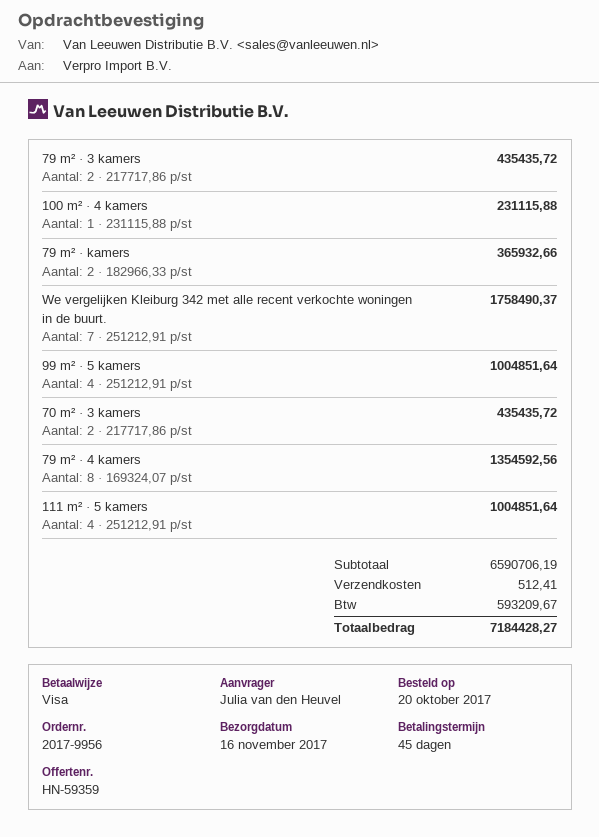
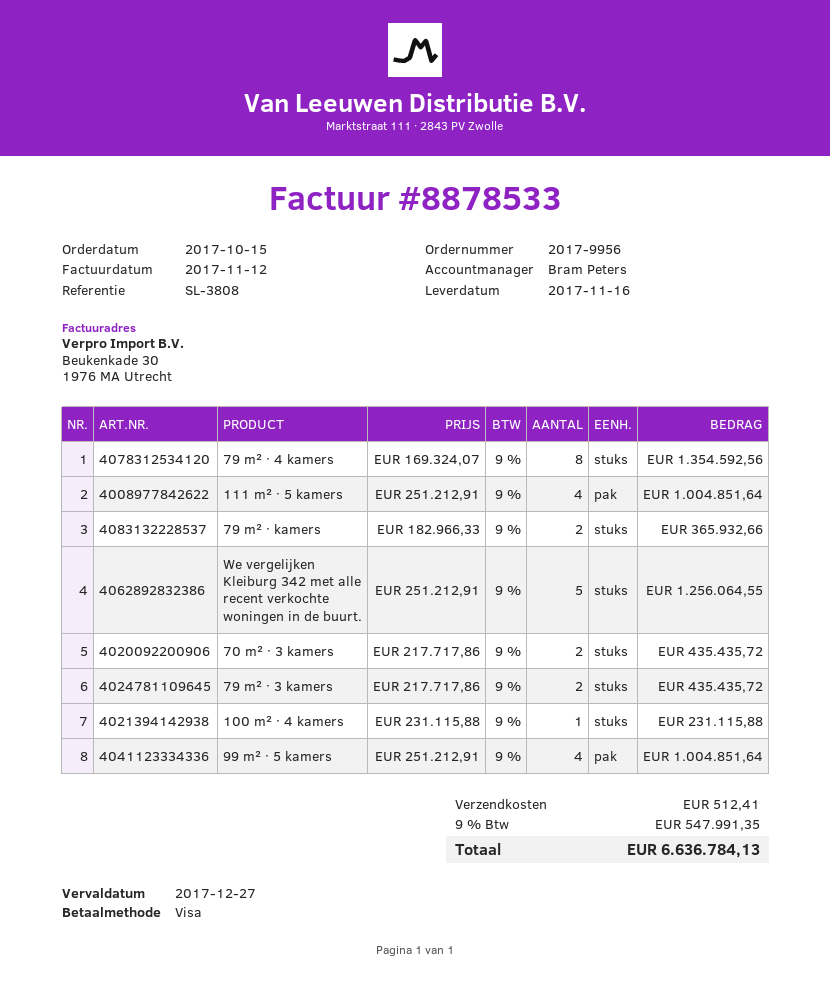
order date: 2017-10-20 -> 2017-10-15
We vergelijken Kleiburg 342 met alle recent verkochte woningen in de buurt.: 7 x 251212.91 = 1758490.37 -> 5 x 251212.91 = 1256064.55
tax: 593209.67 -> 547991.35
total: 7184428.27 -> 6636784.13

